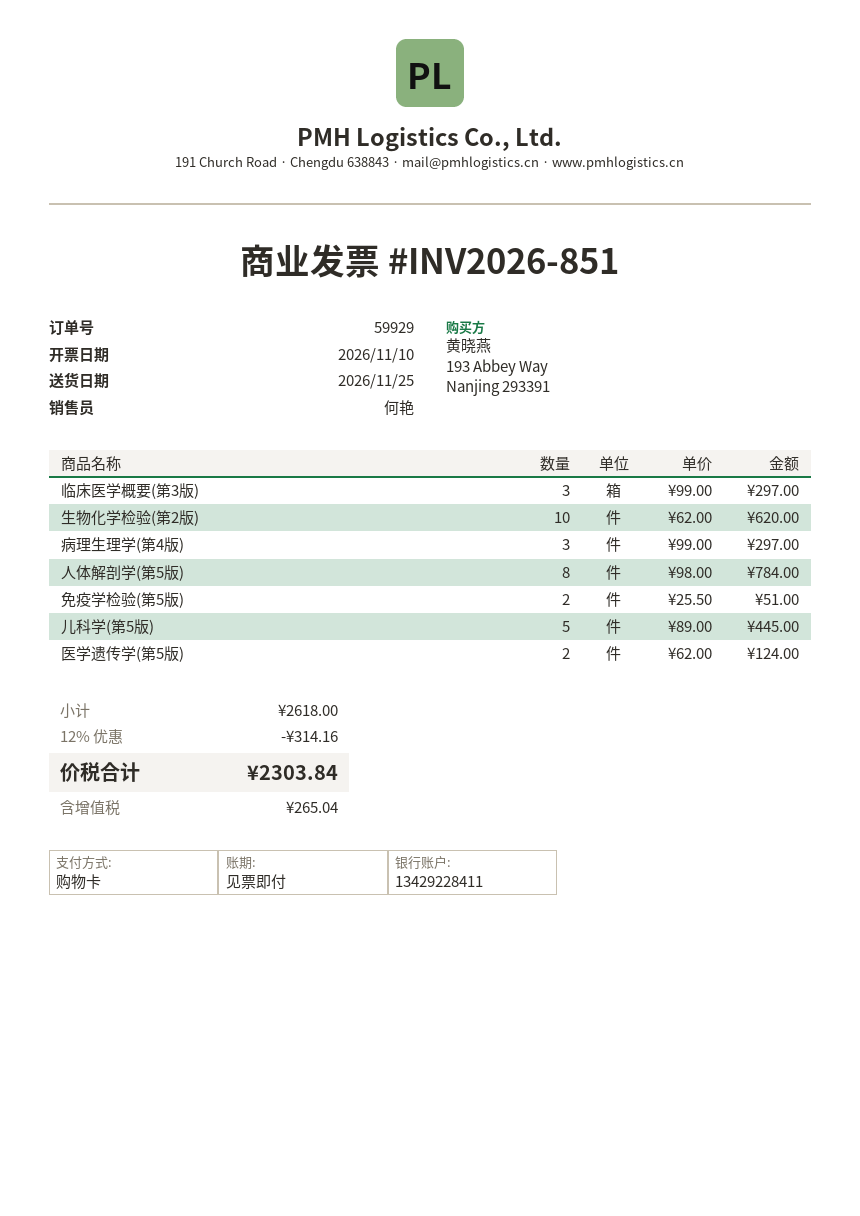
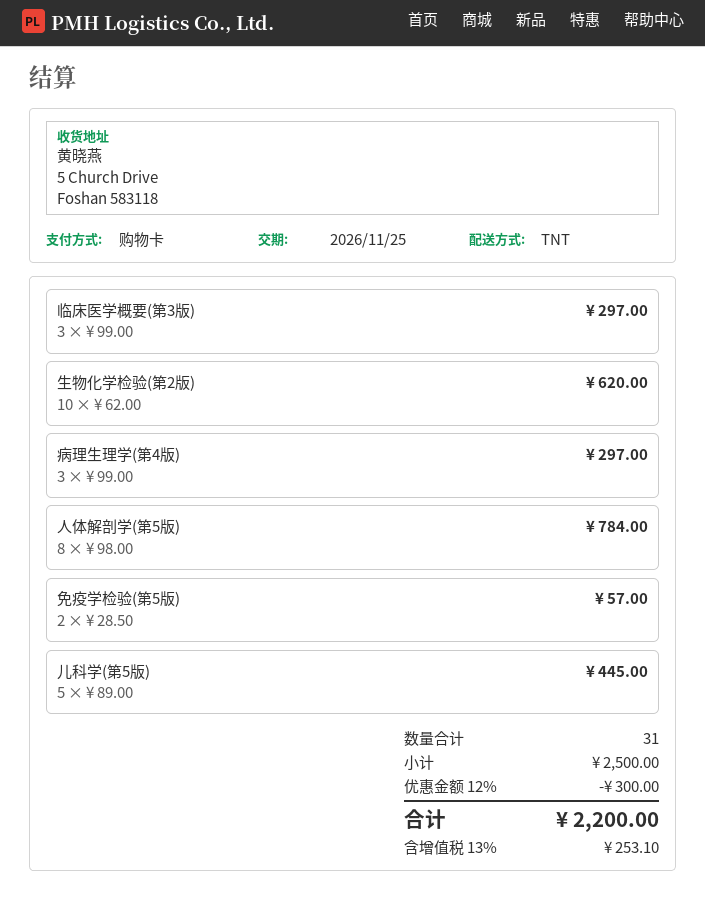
免疫学检验(第5版): 2 x 25.50 = 51.00 -> 2 x 28.50 = 57.00
医学遗传学(第5版): 2 x 62.00 = 124.00 -> none
subtotal: 2618.00 -> 2500.00
discount: 12% = 314.16 -> 12% = 300.00
tax: 265.04 -> 253.10
total: 2303.84 -> 2200.00

